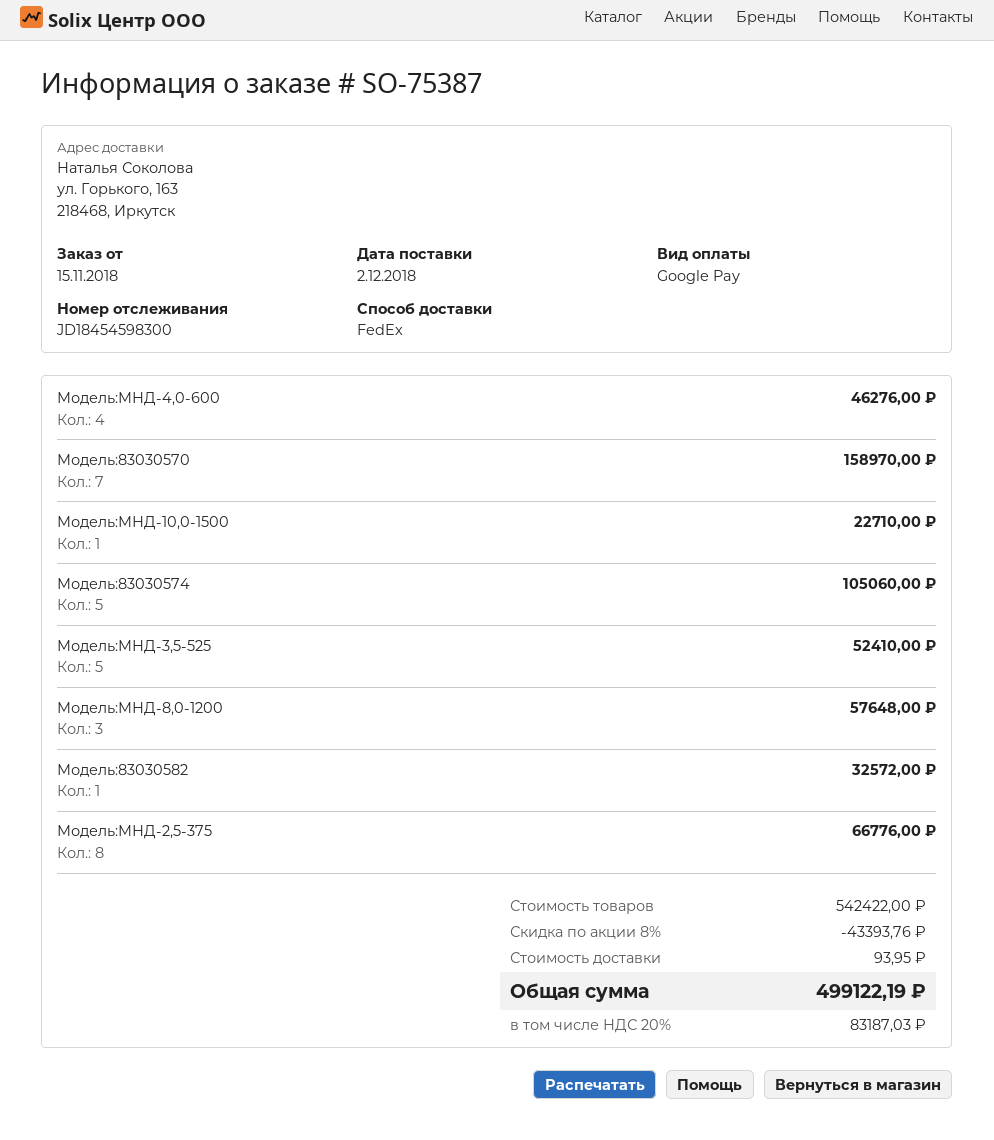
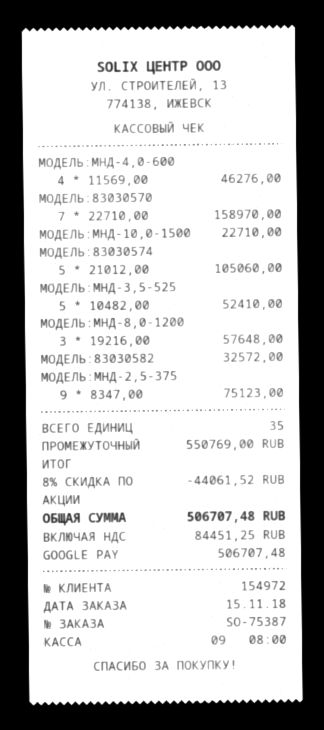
Модель:МНД-2,5-375: 8 for 66776.00 -> 9 for 75123.00
subtotal: 542422.00 -> 550769.00
discount: 8% = 43393.76 -> 8% = 44061.52
shipping: 93.95 -> none
tax: 83187.03 -> 84451.25
total: 499122.19 -> 506707.48

